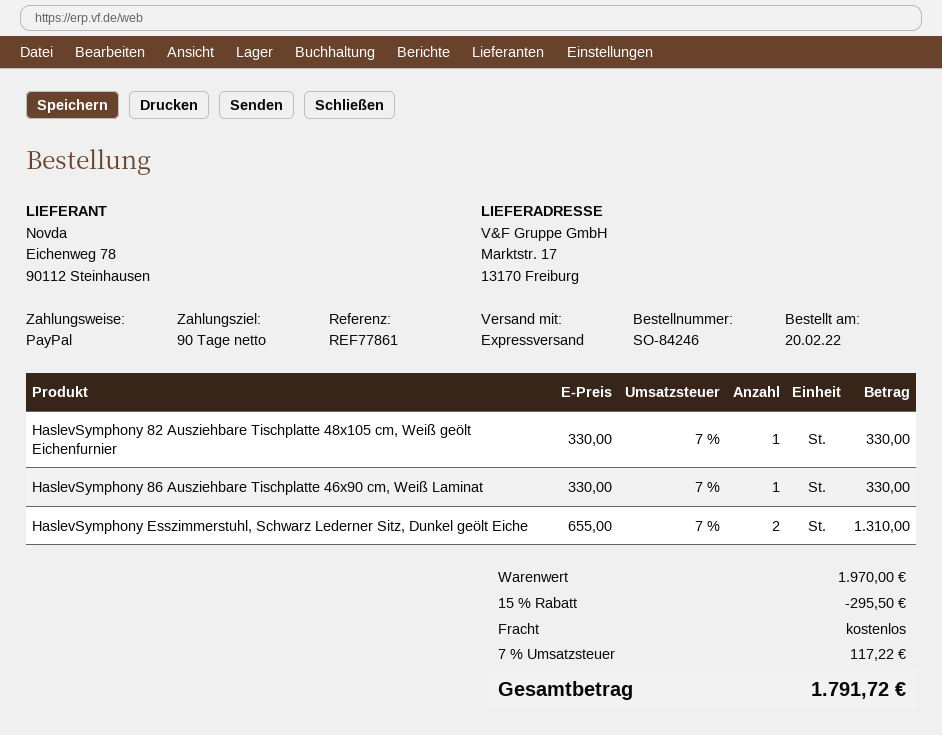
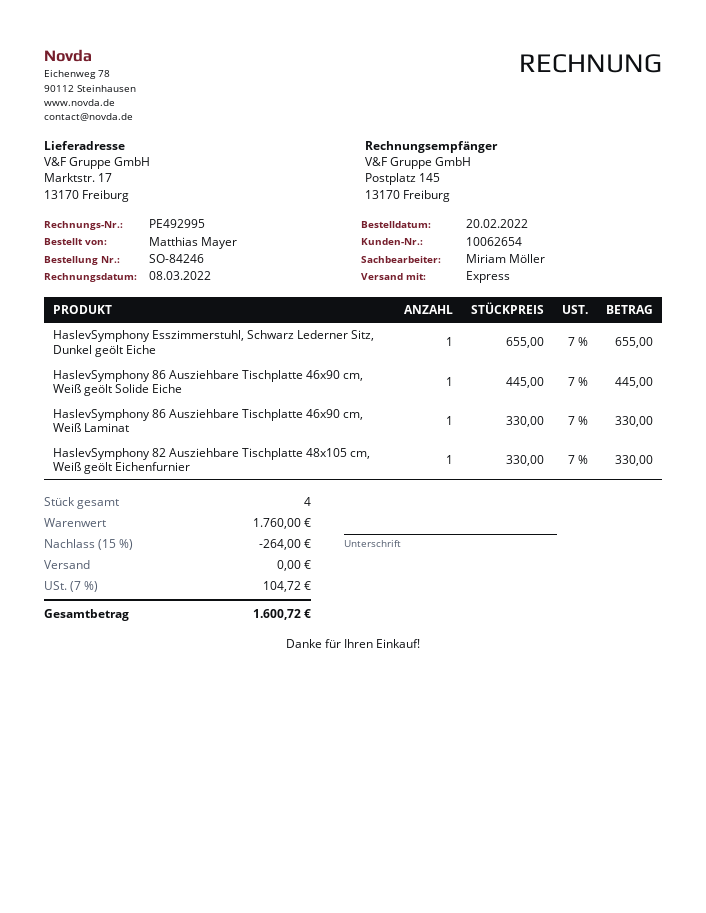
HaslevSymphony Esszimmerstuhl, Schwarz Lederner Sitz, Dunkel geölt Eiche: 2 x 655.00 = 1310.00 -> 1 x 655.00 = 655.00
HaslevSymphony 86 Ausziehbare Tischplatte 46x90 cm, Weiß geölt Solide Eiche: none -> 1 x 445.00 = 445.00
subtotal: 1970.00 -> 1760.00
discount: 15% = 295.50 -> 15% = 264.00
tax: 7% = 117.22 -> 7% = 104.72
total: 1791.72 -> 1600.72

